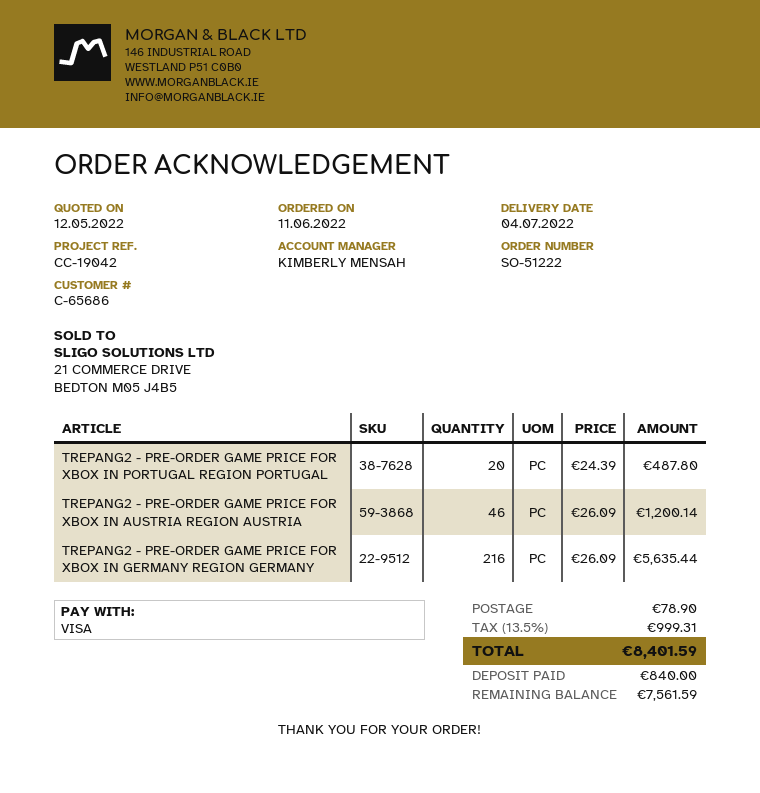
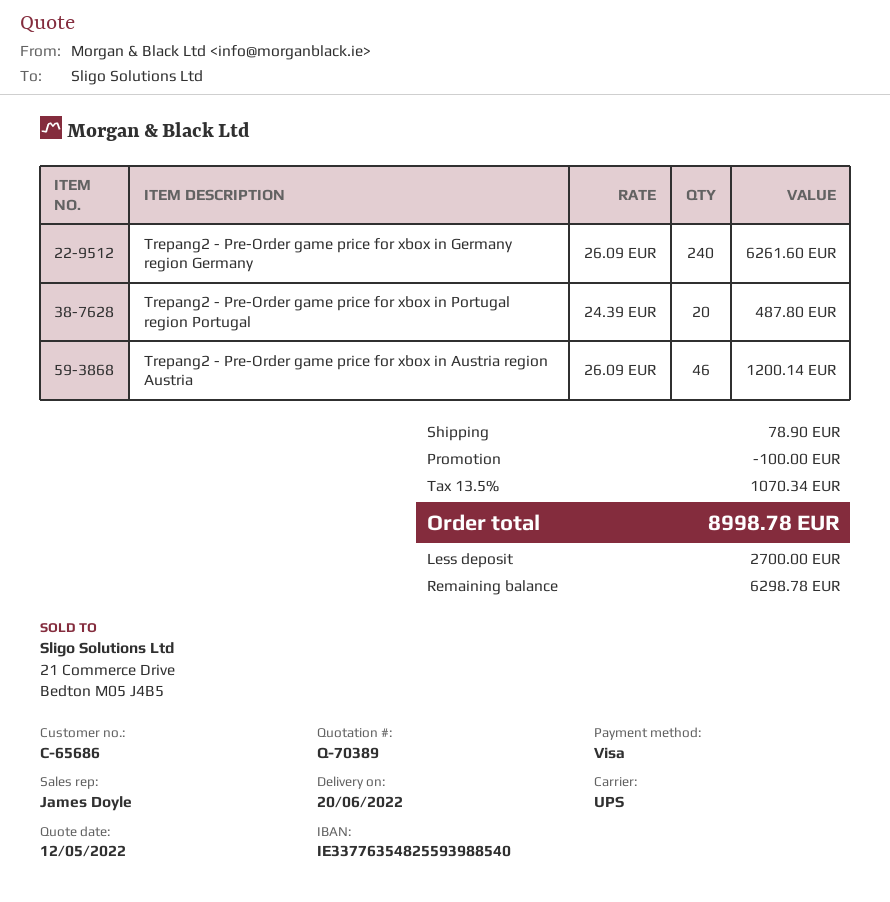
delivery date: 2022-07-04 -> 2022-06-20
sales rep: KIMBERLY MENSAH -> James Doyle
TREPANG2 - PRE-ORDER GAME PRICE FOR XBOX IN GERMANY REGION GERMANY: 216 x 26.09 = 5635.44 -> 240 x 26.09 = 6261.60
discount: none -> 100.00
tax: 13.5% = 999.31 -> 13.5% = 1070.34
total: 8401.59 -> 8998.78
deposit: 840.00 -> 2700.00
balance: 7561.59 -> 6298.78

